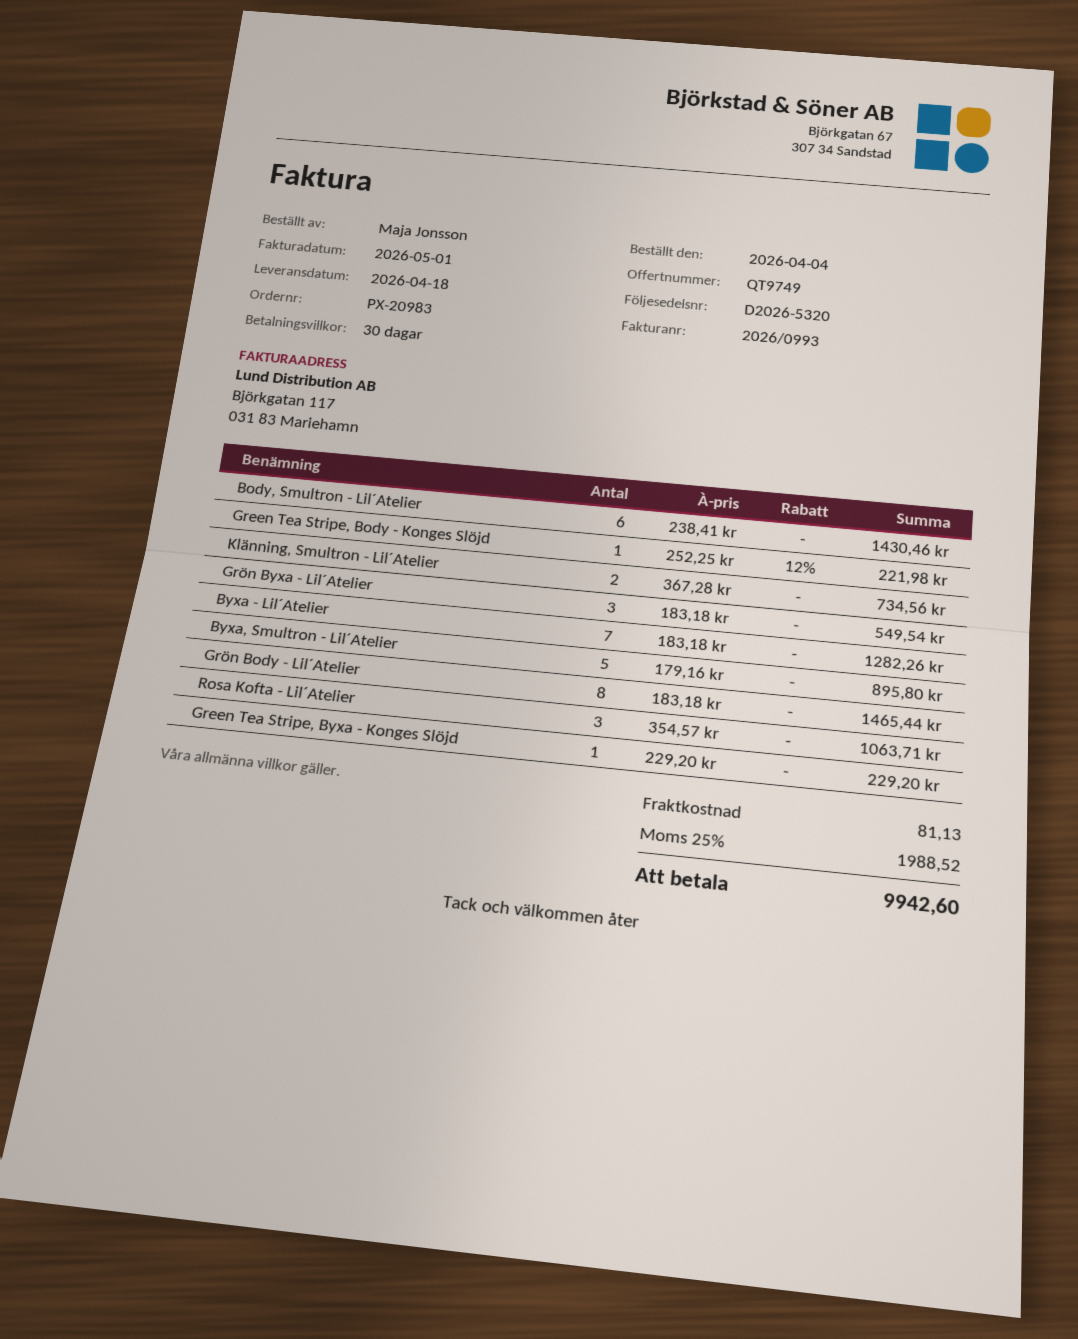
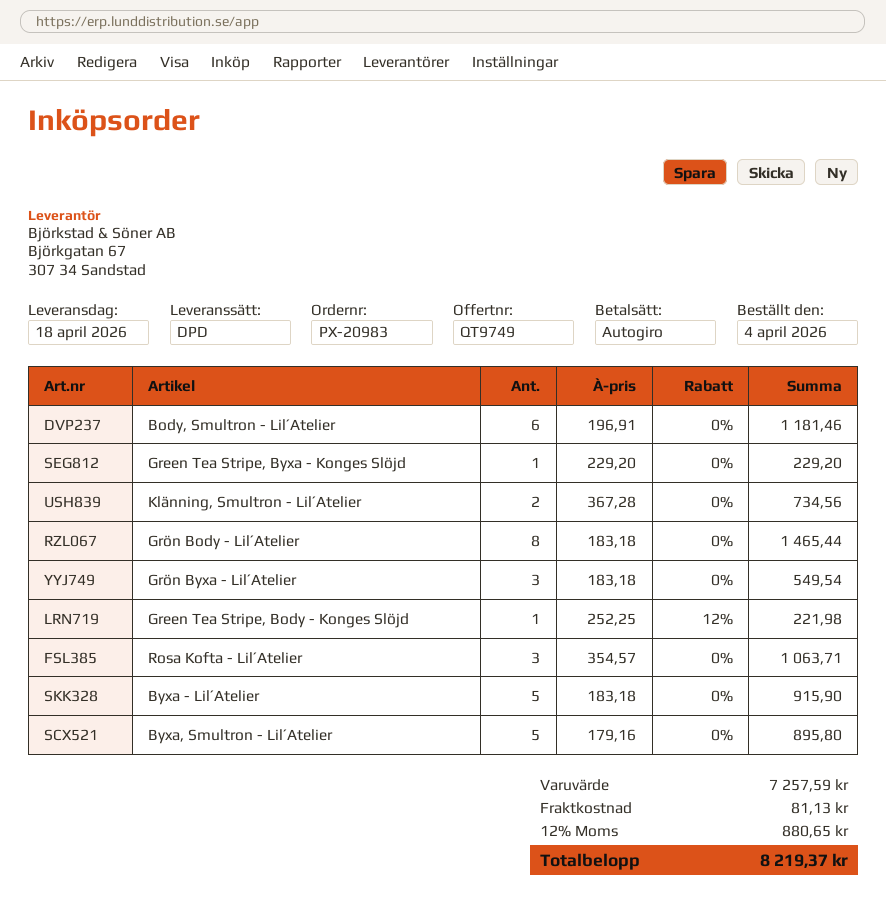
Body, Smultron - Lil´Atelier: 6 x 238.41 = 1430.46 -> 6 x 196.91 = 1181.46
Byxa - Lil´Atelier: 7 x 183.18 = 1282.26 -> 5 x 183.18 = 915.90
tax: 25% = 1988.52 -> 12% = 880.65
total: 9942.60 -> 8219.37

